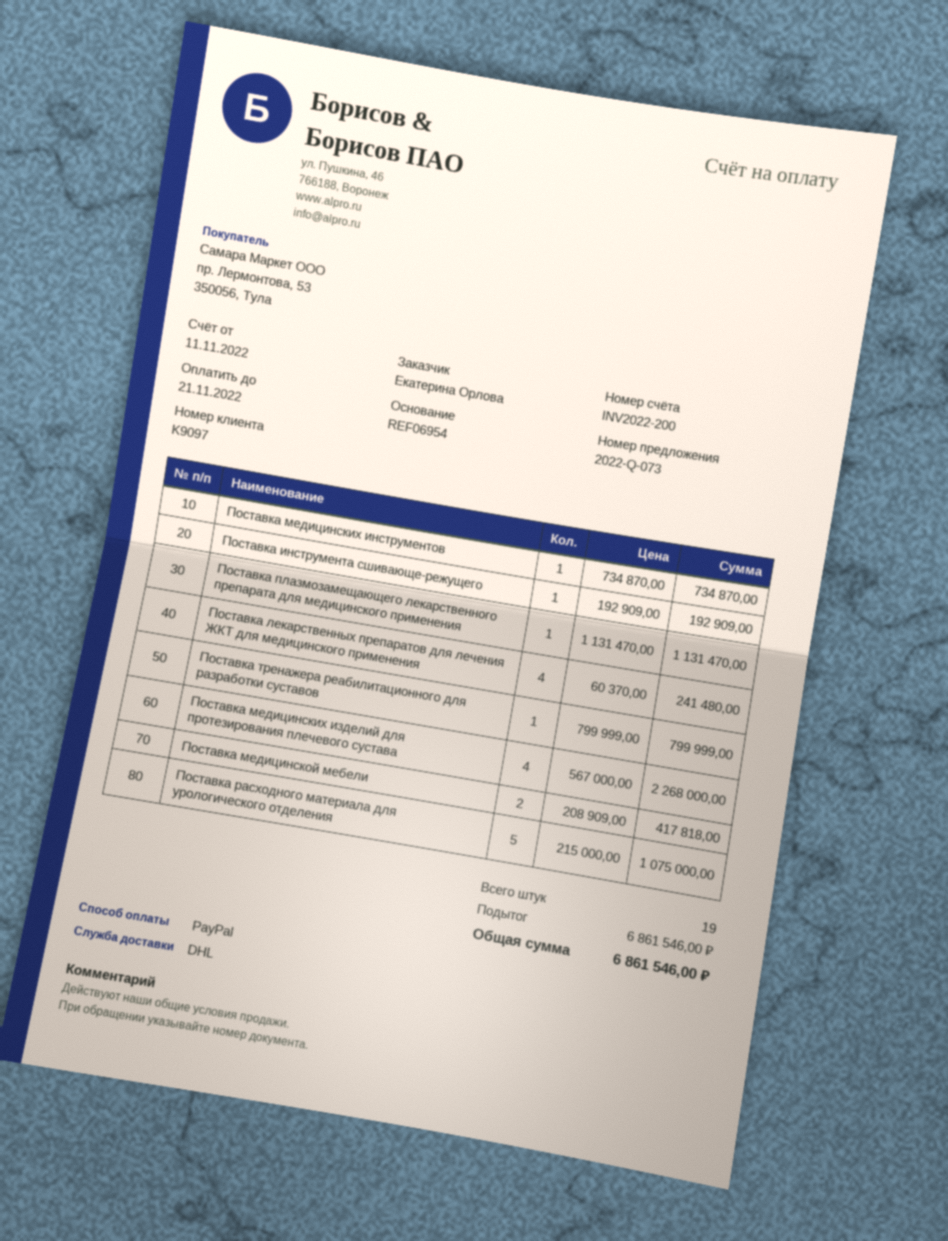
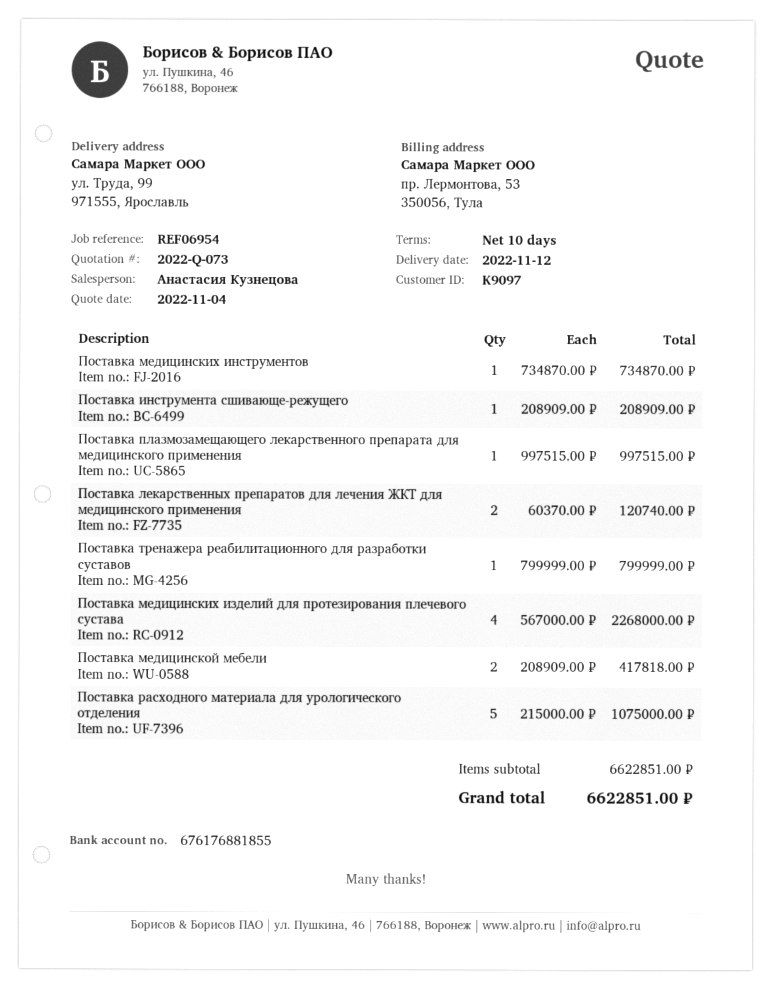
Поставка инcтрумента сшивающе-режущего: 1 x 192909.00 = 192909.00 -> 1 x 208909.00 = 208909.00
Поставка плазмозамещающего лекарственного препарата для медицинского применения: 1 x 1131470.00 = 1131470.00 -> 1 x 997515.00 = 997515.00
Поставка лекарственных препаратов для лечения ЖКТ для медицинского применения: 4 x 60370.00 = 241480.00 -> 2 x 60370.00 = 120740.00
subtotal: 6861546.00 -> 6622851.00
total: 6861546.00 -> 6622851.00

